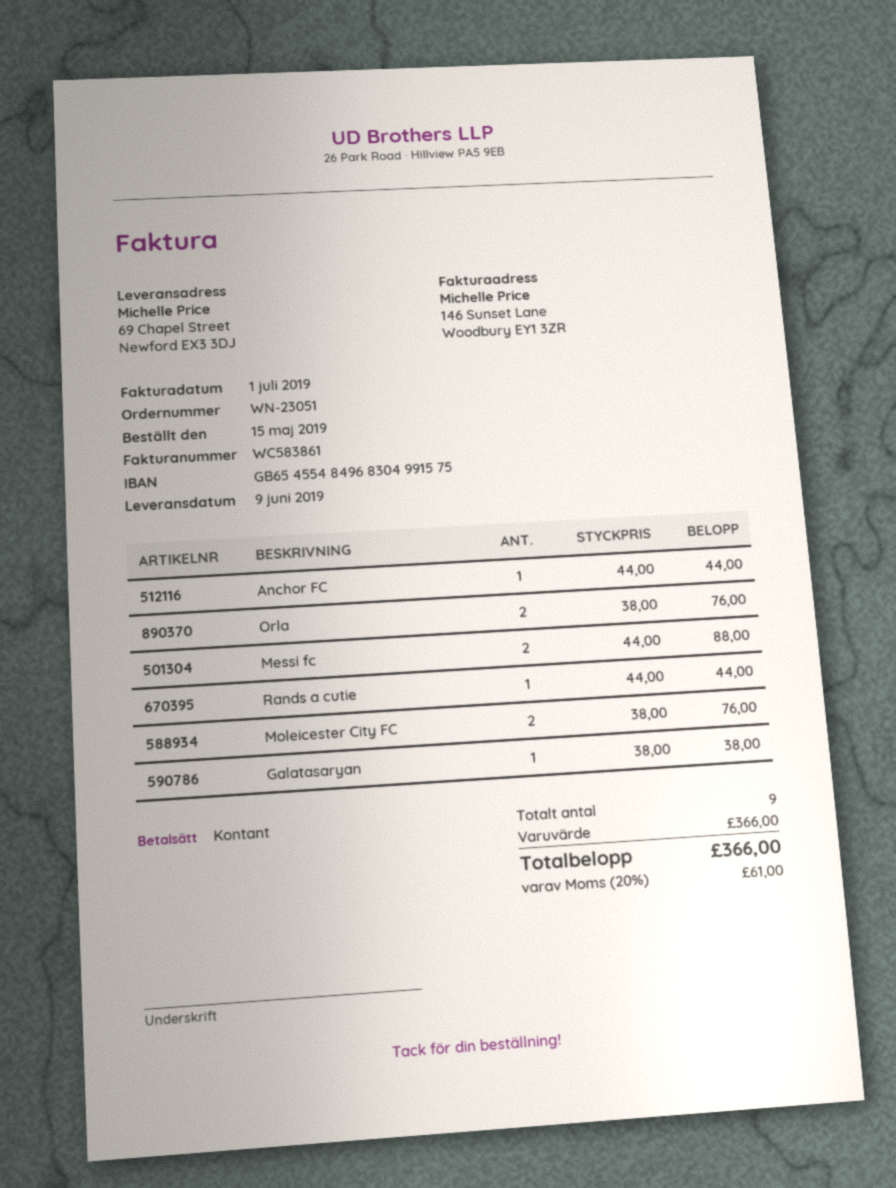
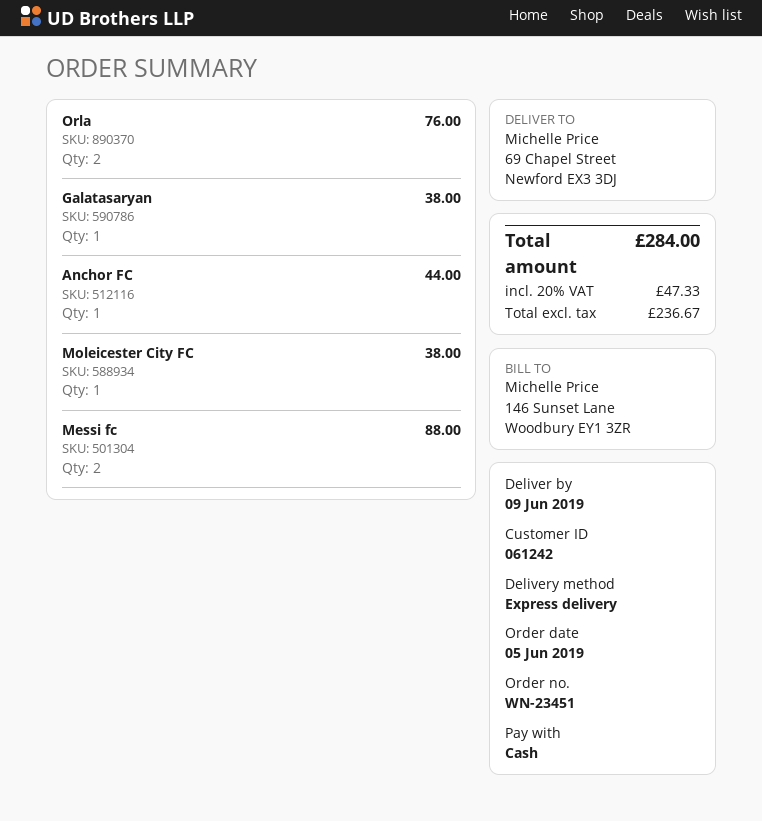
order number: WN-23051 -> WN-23451
order date: 2019-05-15 -> 2019-06-05
Rands a cutie: 1 for 44.00 -> none
Moleicester City FC: 2 for 76.00 -> 1 for 38.00
tax: 20% = 61.00 -> 20% = 47.33
total: 366.00 -> 284.00

